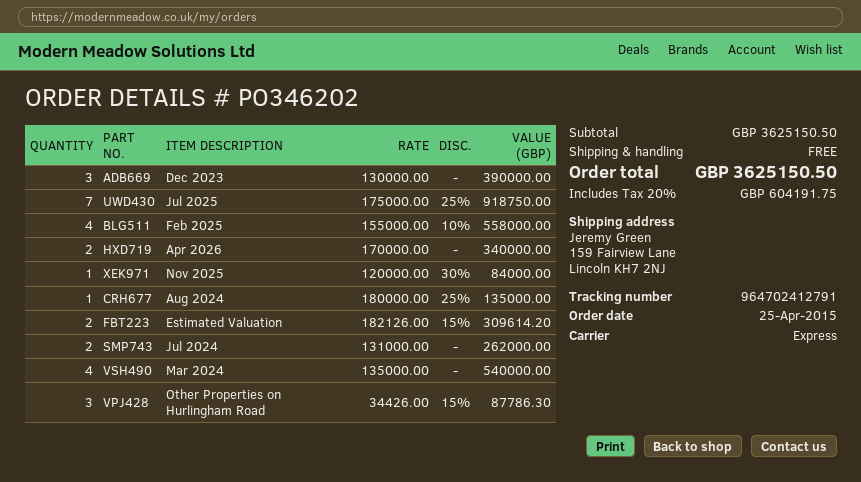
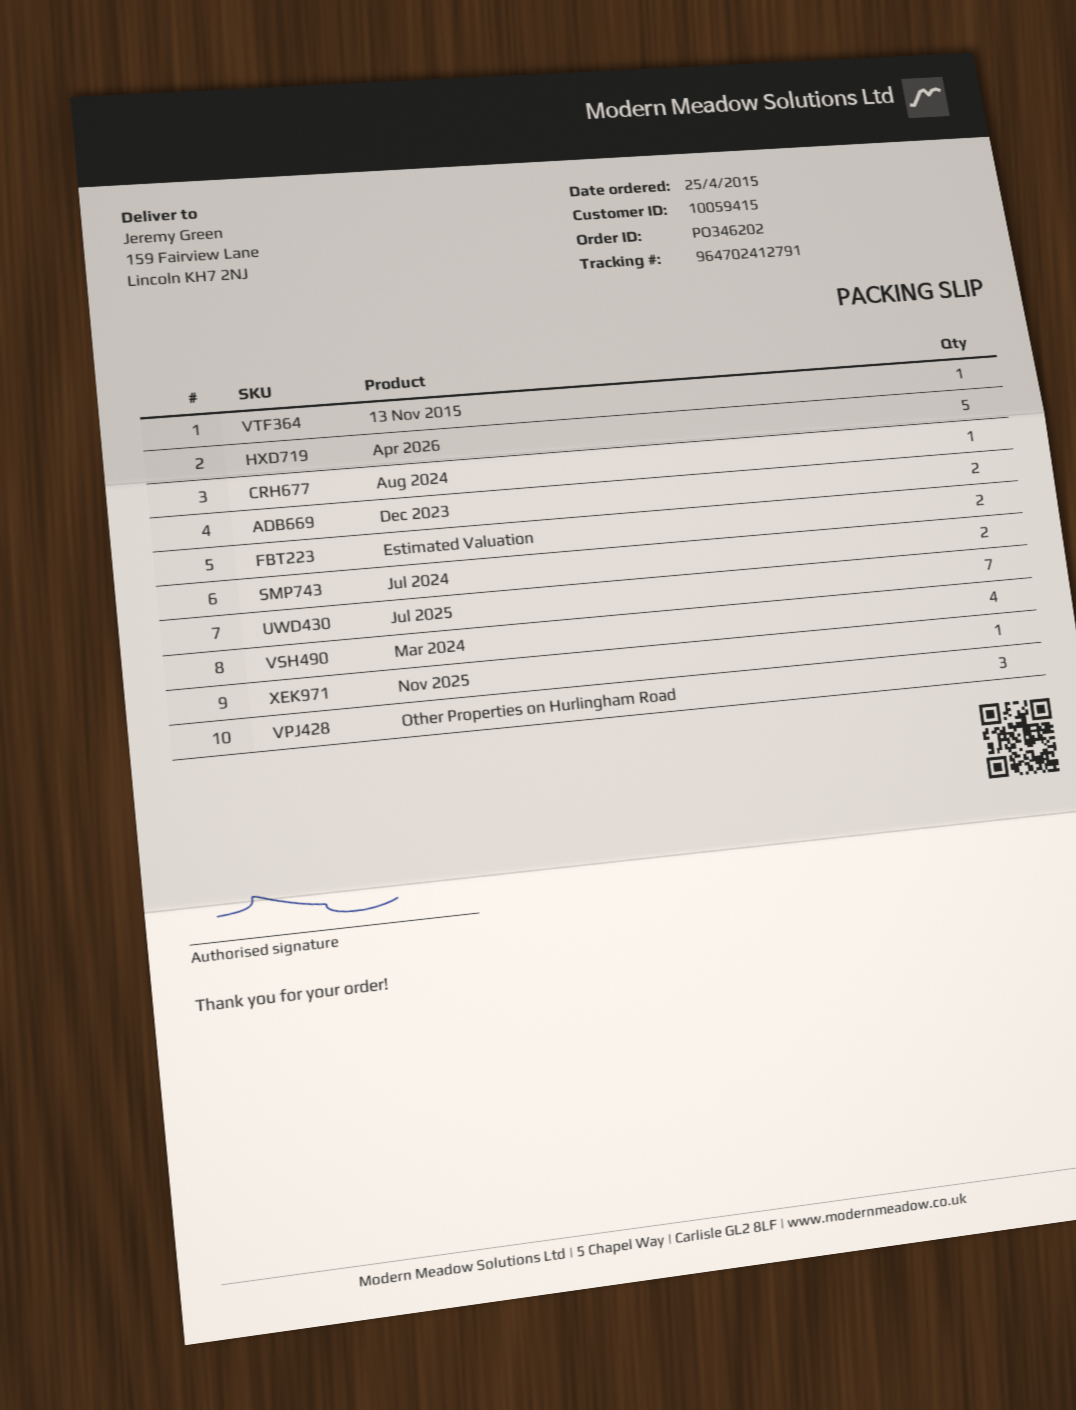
Dec 2023: 3 -> 2
Feb 2025: 4 -> none
Apr 2026: 2 -> 5
13 Nov 2015: none -> 1

